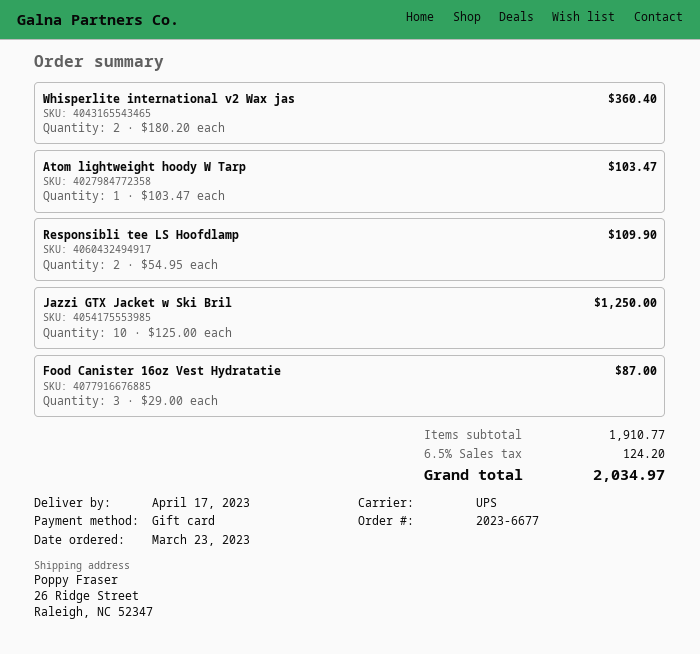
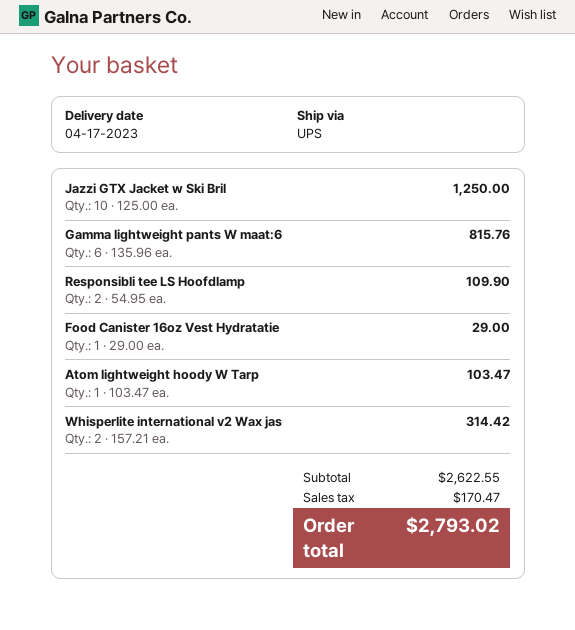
Whisperlite international v2 Wax jas: 2 x 180.20 = 360.40 -> 2 x 157.21 = 314.42
Food Canister 16oz Vest Hydratatie: 3 x 29.00 = 87.00 -> 1 x 29.00 = 29.00
Gamma lightweight pants W maat:6: none -> 6 x 135.96 = 815.76
subtotal: 1910.77 -> 2622.55
tax: 124.20 -> 170.47
total: 2034.97 -> 2793.02

